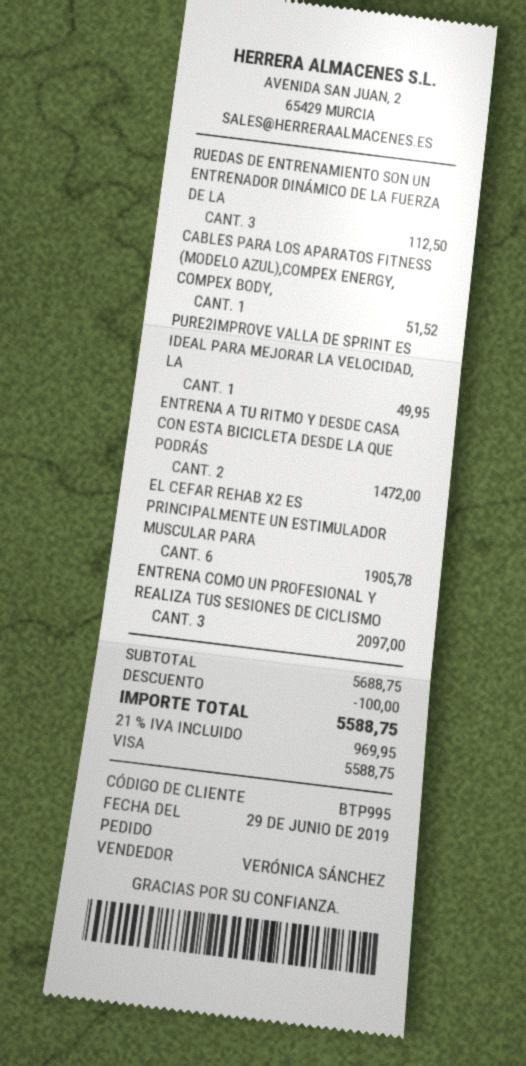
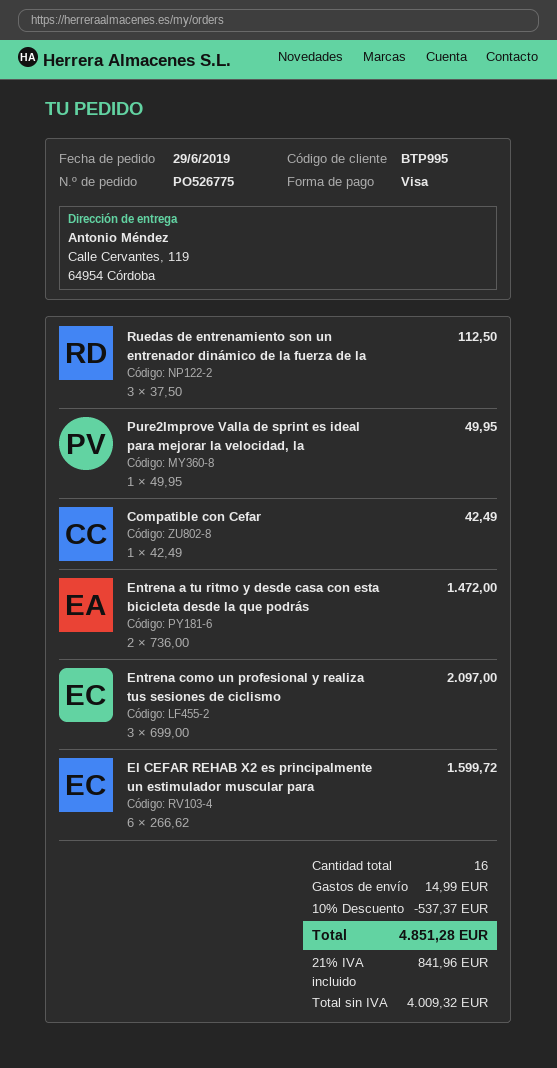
CABLES PARA LOS APARATOS FITNESS (MODELO AZUL),COMPEX ENERGY, COMPEX BODY,: 1 for 51.52 -> none
EL CEFAR REHAB X2 ES PRINCIPALMENTE UN ESTIMULADOR MUSCULAR PARA: 6 for 1905.78 -> 6 for 1599.72
Compatible con Cefar: none -> 1 for 42.49
discount: 100.00 -> 537.37
shipping: none -> 14.99
tax: 21% = 969.95 -> 21% = 841.96
total: 5588.75 -> 4851.28

